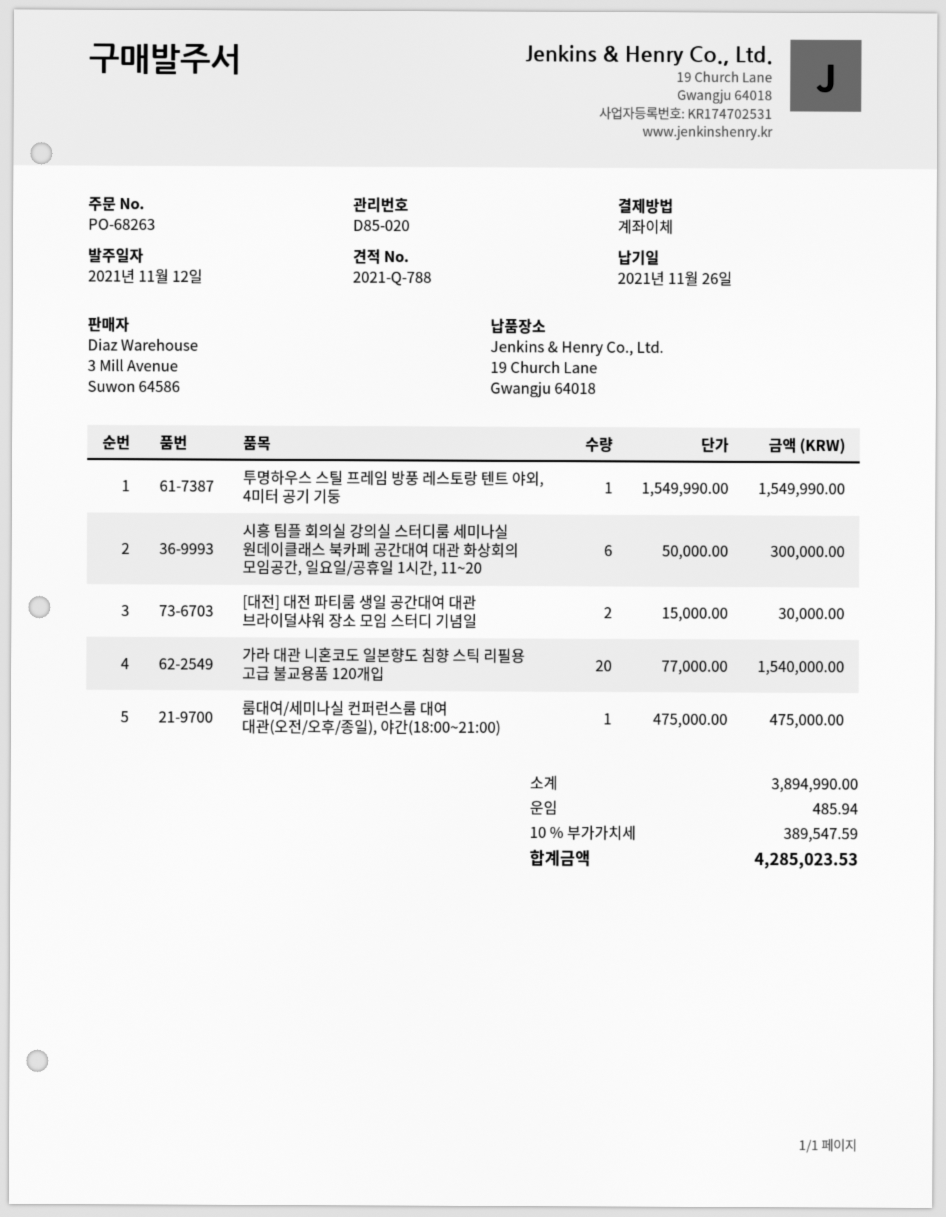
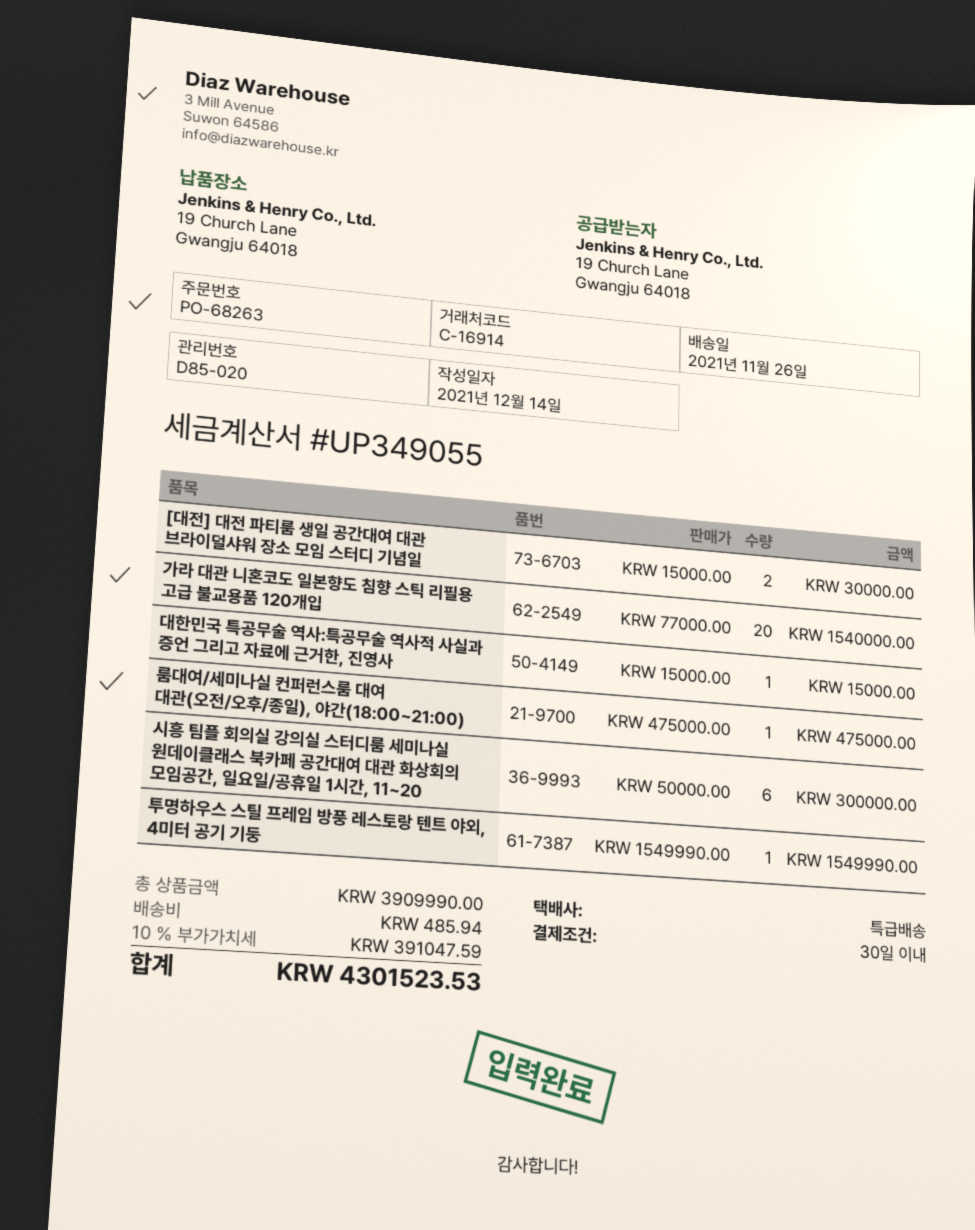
대한민국 특공무술 역사:특공무술 역사적 사실과 증언 그리고 자료에 근거한, 진영사: none -> 1 x 15000.00 = 15000.00
subtotal: 3894990.00 -> 3909990.00
tax: 10% = 389547.59 -> 10% = 391047.59
total: 4285023.53 -> 4301523.53

